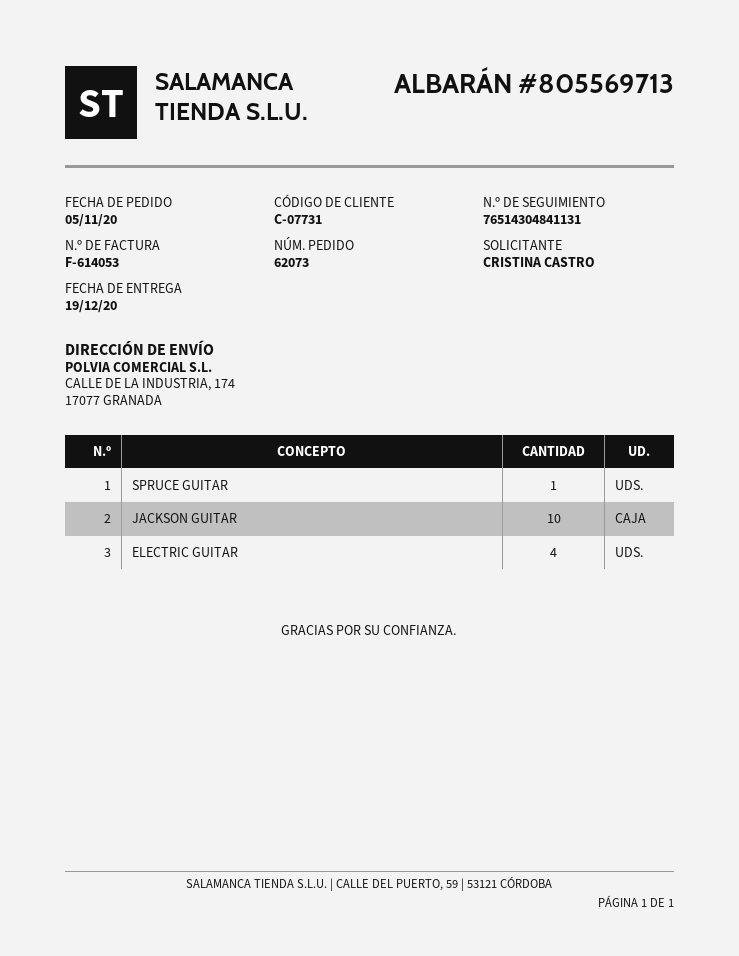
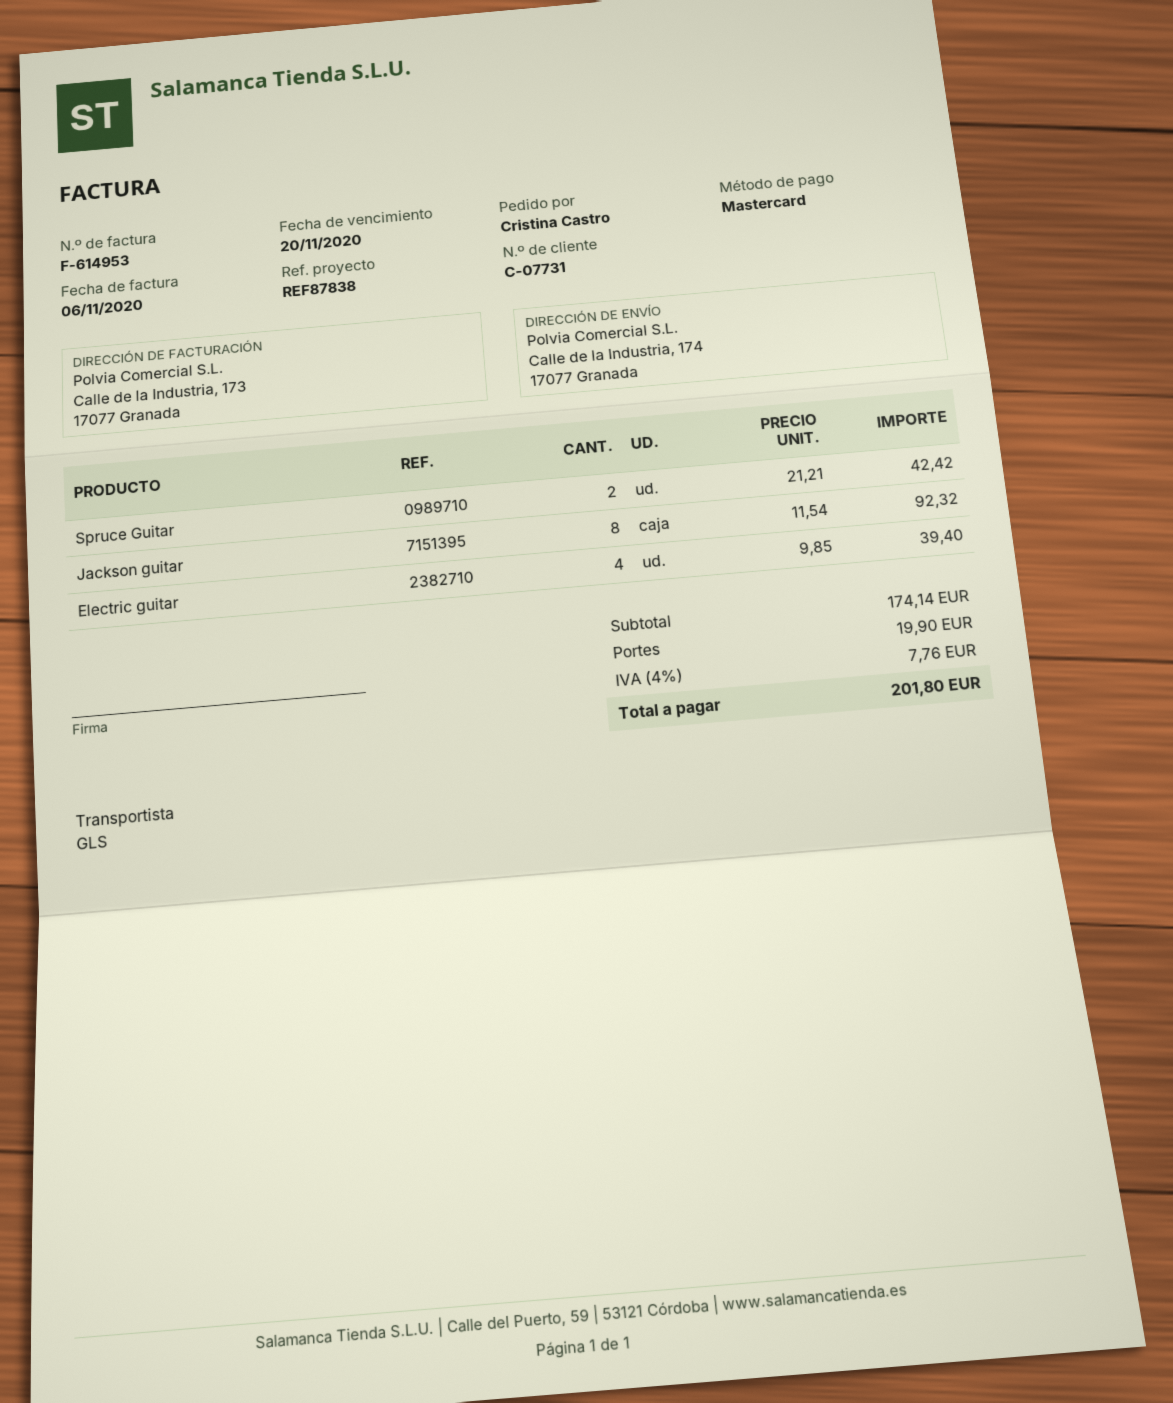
invoice number: F-614053 -> F-614953
SPRUCE GUITAR: 1 -> 2
JACKSON GUITAR: 10 -> 8

